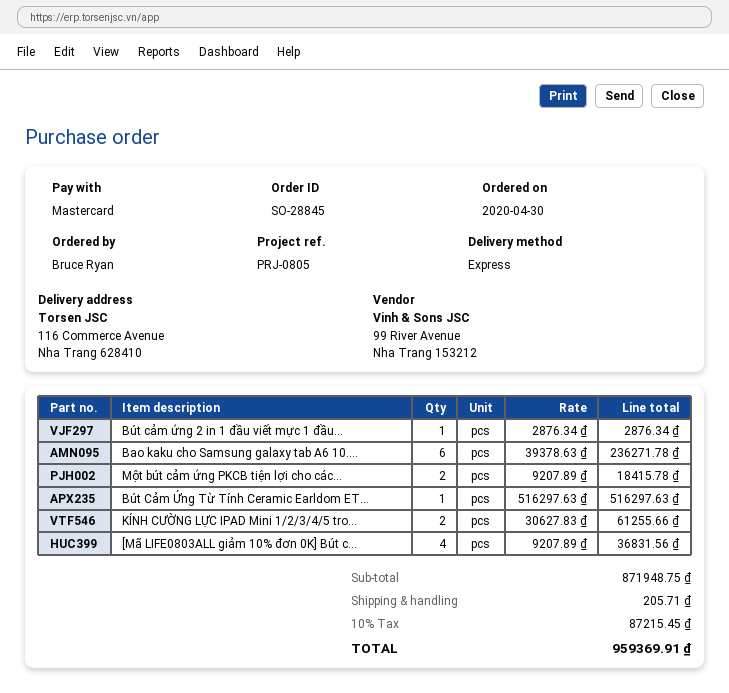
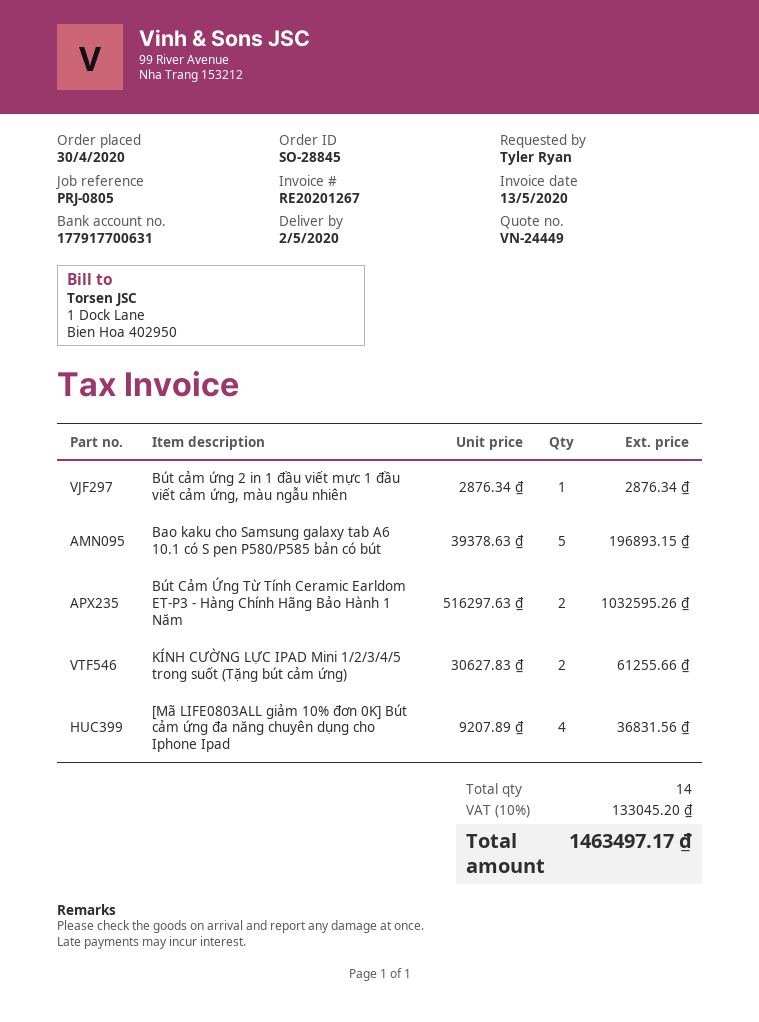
ordered by: Bruce Ryan -> Tyler Ryan
Bao kaku cho Samsung galaxy tab A6 10....: 6 x 39378.63 = 236271.78 -> 5 x 39378.63 = 196893.15
Một bút cảm ứng PKCB tiện lợi cho các...: 2 x 9207.89 = 18415.78 -> none
Bút Cảm Ứng Từ Tính Ceramic Earldom ET...: 1 x 516297.63 = 516297.63 -> 2 x 516297.63 = 1032595.26
shipping: 205.71 -> none
tax: 10% = 87215.45 -> 10% = 133045.20
total: 959369.91 -> 1463497.17

